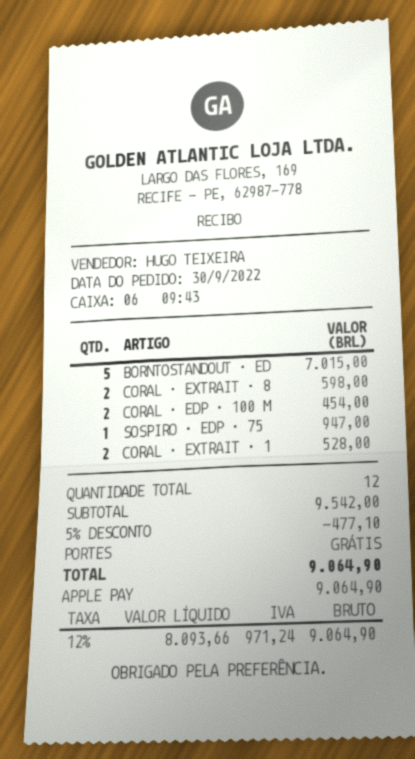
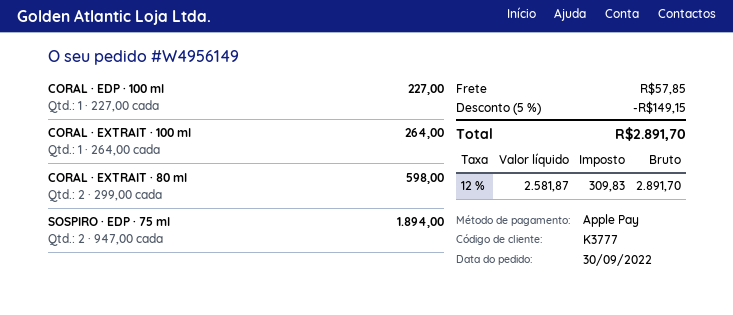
BORNTOSTANDOUT · ED: 5 for 7015.00 -> none
CORAL · EDP · 100 M: 2 for 454.00 -> 1 for 227.00
SOSPIRO · EDP · 75: 1 for 947.00 -> 2 for 1894.00
CORAL · EXTRAIT · 1: 2 for 528.00 -> 1 for 264.00
discount: 5% = 477.10 -> 5% = 149.15
shipping: 0.00 -> 57.85
net: 8093.66 -> 2581.87
tax: 12% = 971.24 -> 12% = 309.83
total: 9064.90 -> 2891.70

